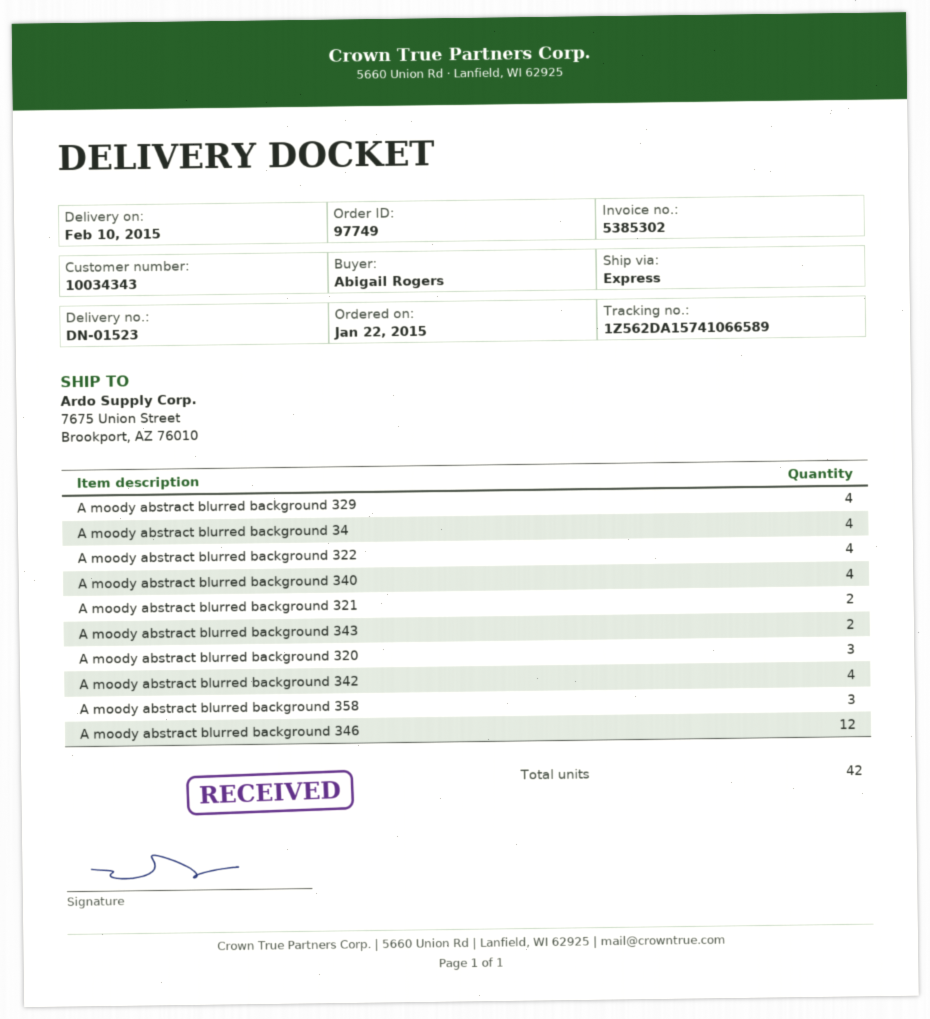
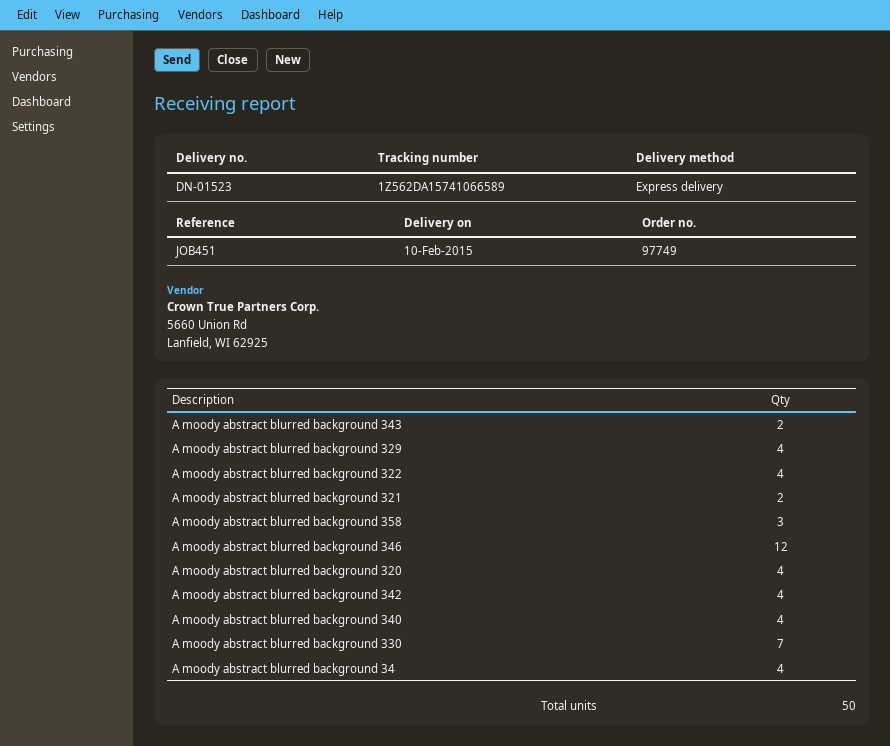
A moody abstract blurred background 320: 3 -> 4
A moody abstract blurred background 330: none -> 7
total quantity: 42 -> 50

